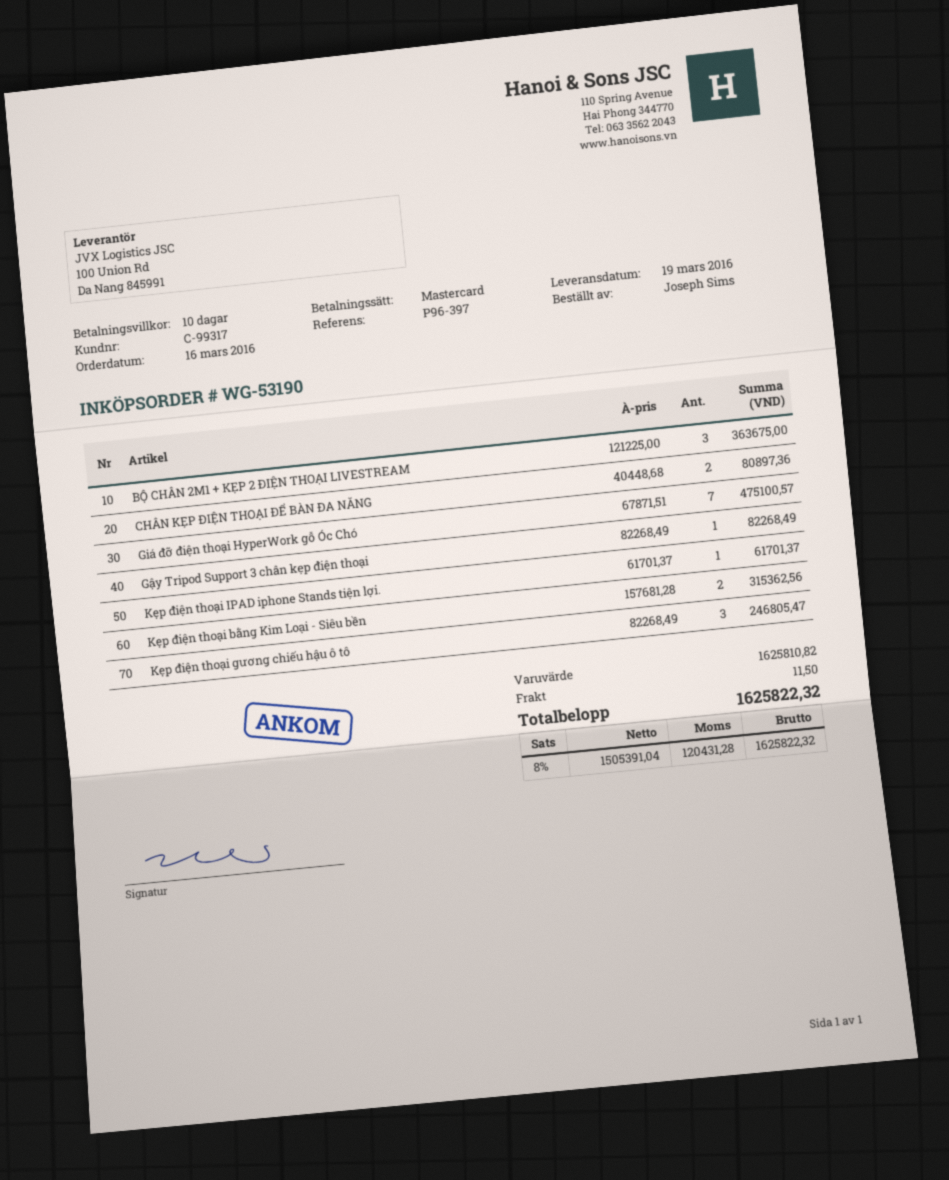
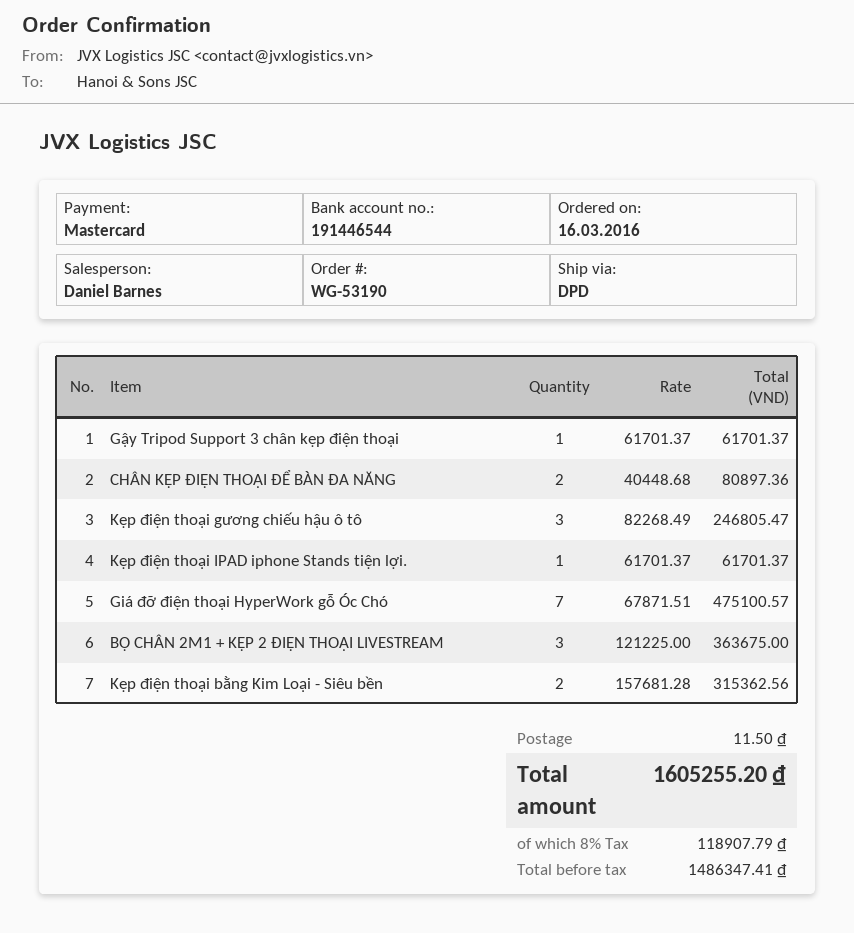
Gậy Tripod Support 3 chân kẹp điện thoại: 1 x 82268.49 = 82268.49 -> 1 x 61701.37 = 61701.37
net: 1505391.04 -> 1486347.41
tax: 8% = 120431.28 -> 8% = 118907.79
total: 1625822.32 -> 1605255.20

